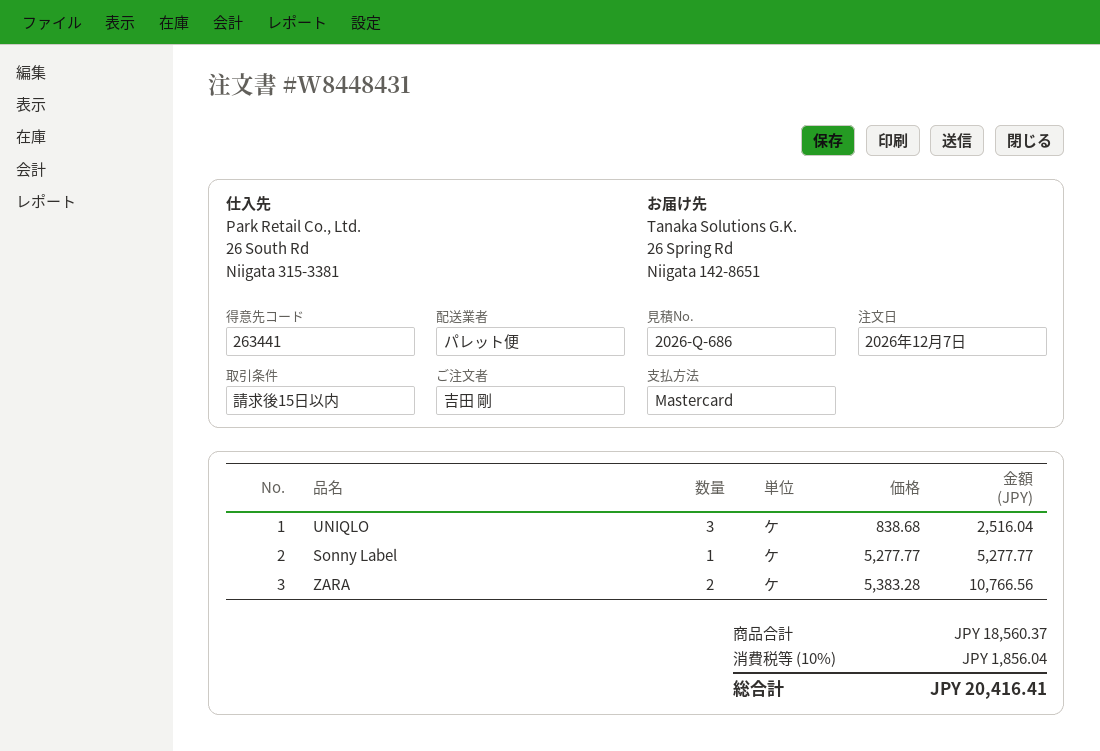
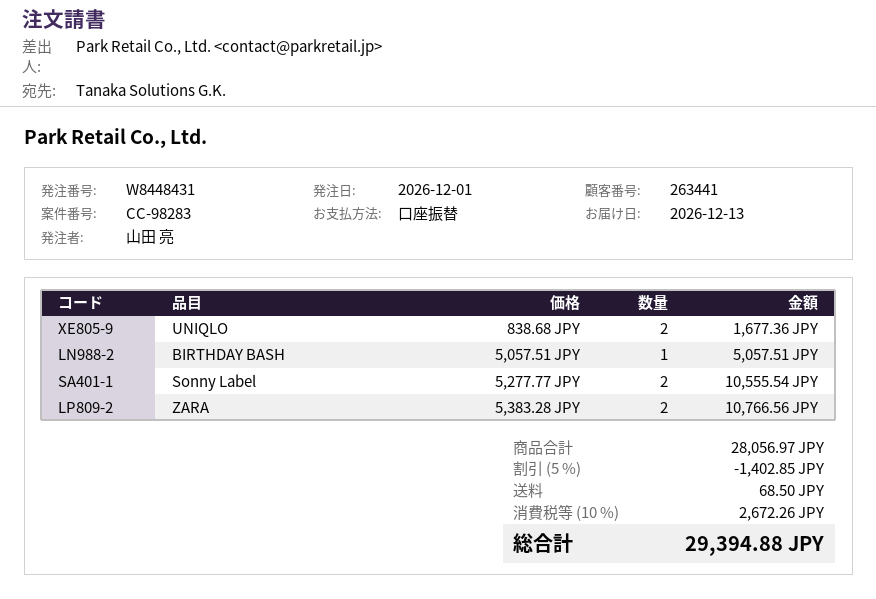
order date: 2026-12-07 -> 2026-12-01
ordered by: 吉田 剛 -> 山田 亮
payment method: Mastercard -> direct debit
UNIQLO: 3 x 838.68 = 2516.04 -> 2 x 838.68 = 1677.36
Sonny Label: 1 x 5277.77 = 5277.77 -> 2 x 5277.77 = 10555.54
BIRTHDAY BASH: none -> 1 x 5057.51 = 5057.51
subtotal: 18560.37 -> 28056.97
discount: none -> 5% = 1402.85
shipping: none -> 68.50
tax: 10% = 1856.04 -> 10% = 2672.26
total: 20416.41 -> 29394.88

